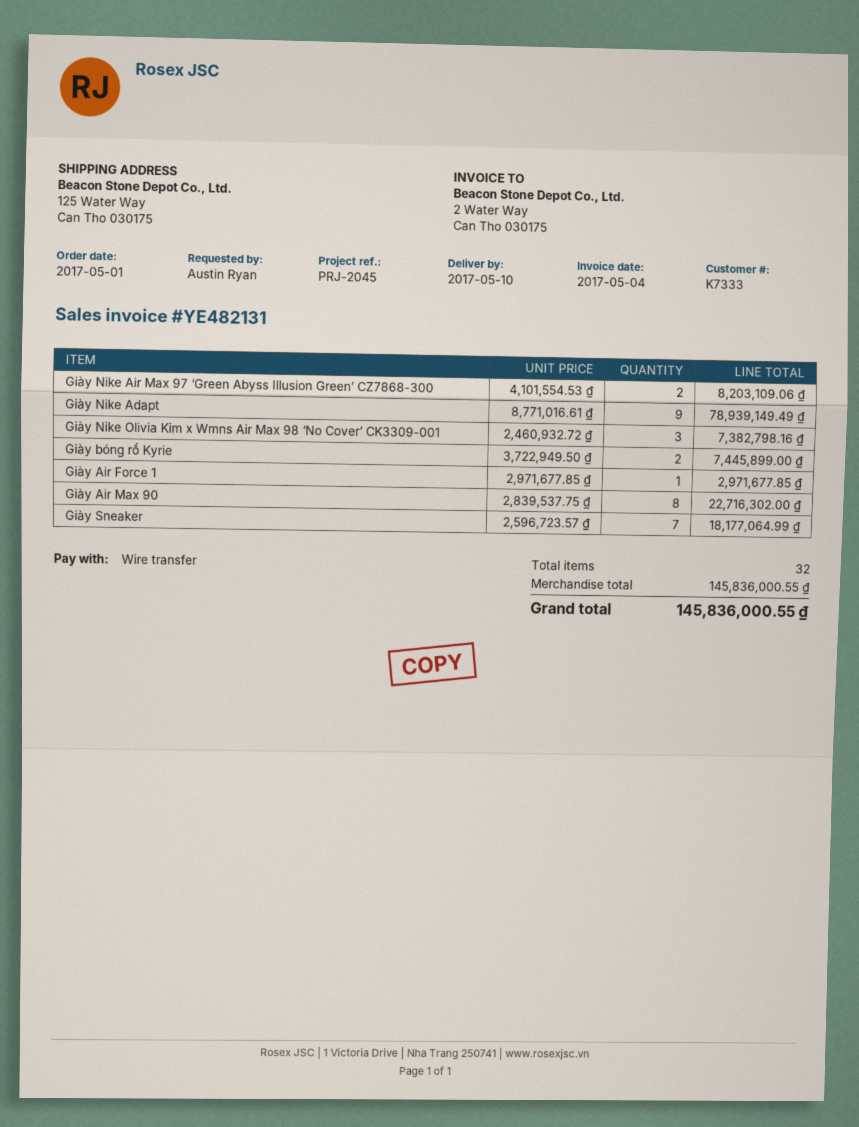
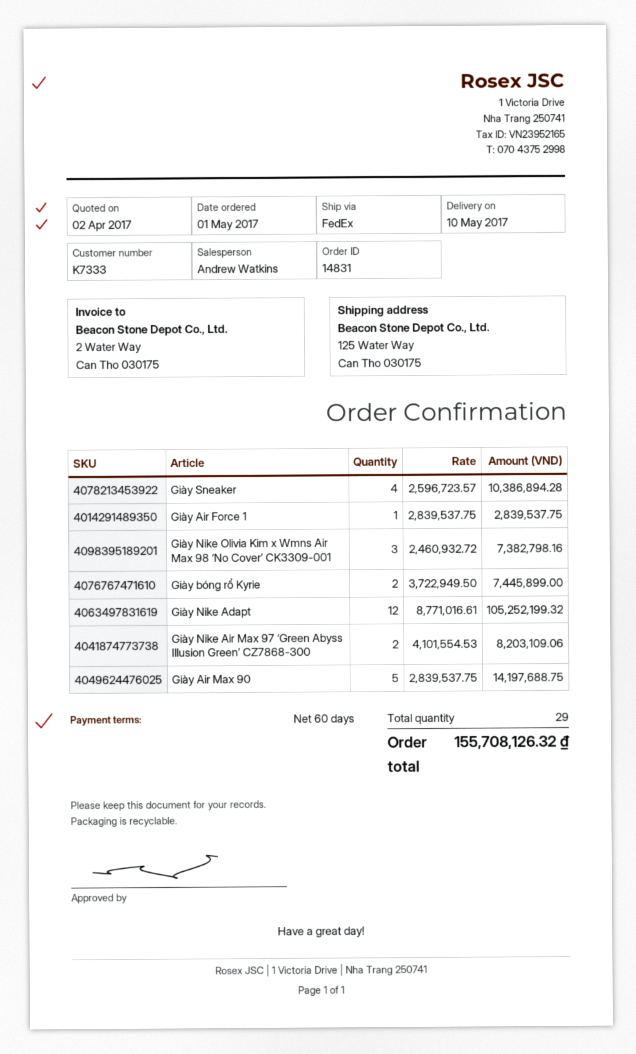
Giày Nike Adapt: 9 x 8771016.61 = 78939149.49 -> 12 x 8771016.61 = 105252199.32
Giày Air Force 1: 1 x 2971677.85 = 2971677.85 -> 1 x 2839537.75 = 2839537.75
Giày Air Max 90: 8 x 2839537.75 = 22716302.00 -> 5 x 2839537.75 = 14197688.75
Giày Sneaker: 7 x 2596723.57 = 18177064.99 -> 4 x 2596723.57 = 10386894.28
total quantity: 32 -> 29
total: 145836000.55 -> 155708126.32

